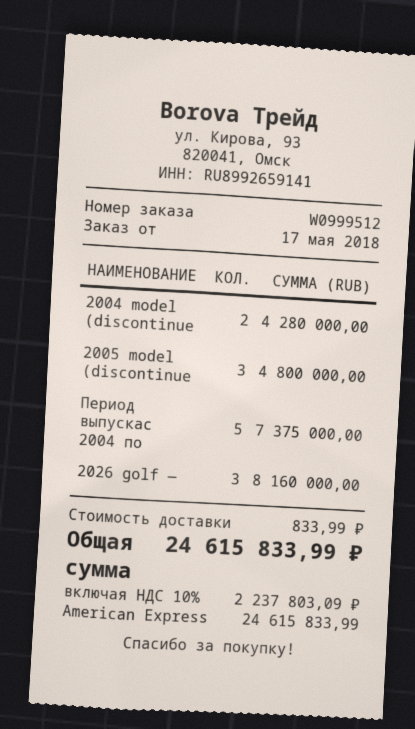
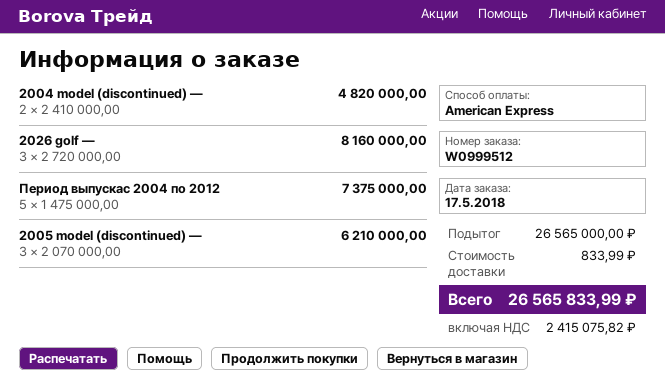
2004 model (discontinue: 2 for 4280000.00 -> 2 for 4820000.00
2005 model (discontinue: 3 for 4800000.00 -> 3 for 6210000.00
tax: 2237803.09 -> 2415075.82
total: 24615833.99 -> 26565833.99

